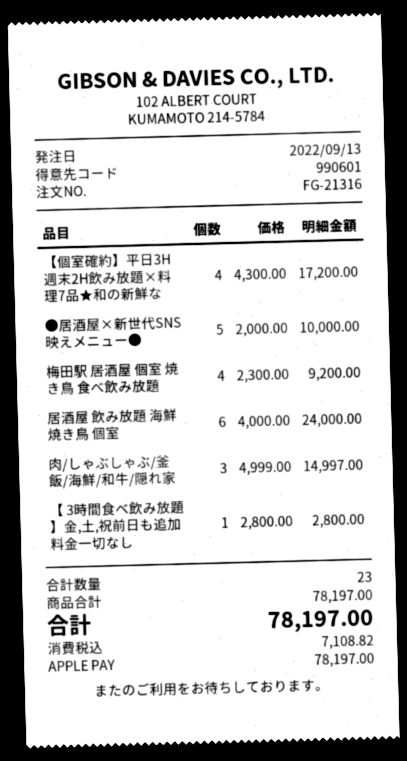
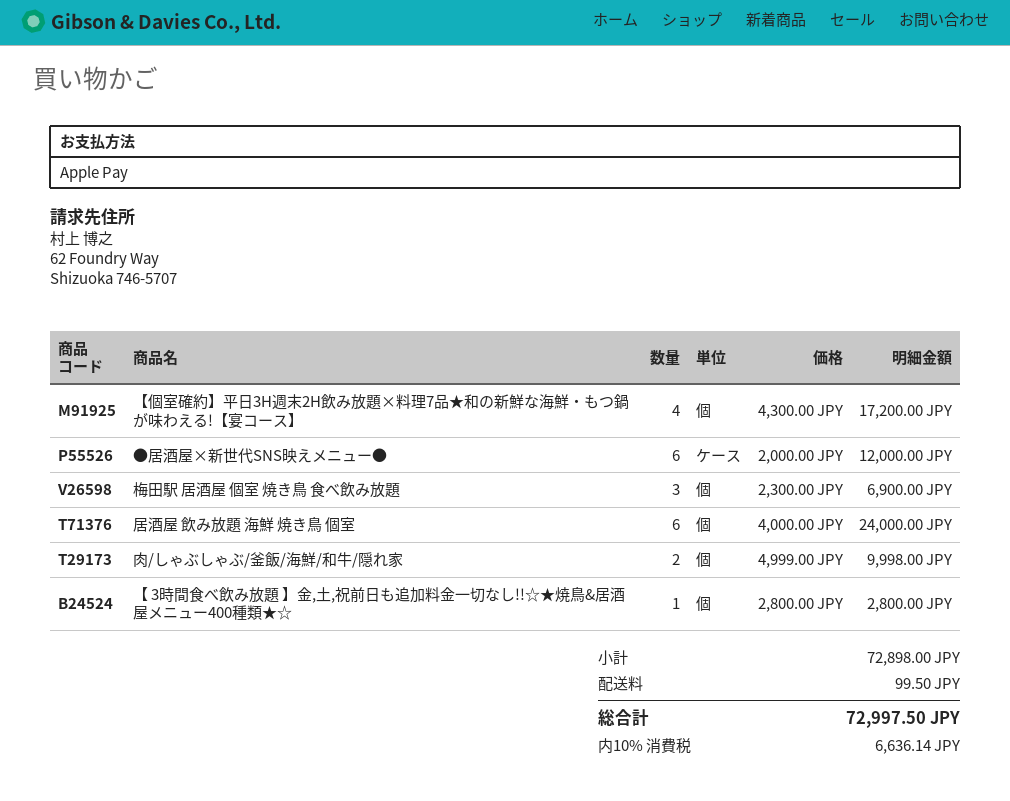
●居酒屋×新世代SNS映えメニュー●: 5 x 2000.00 = 10000.00 -> 6 x 2000.00 = 12000.00
梅田駅 居酒屋 個室 焼き鳥 食べ飲み放題: 4 x 2300.00 = 9200.00 -> 3 x 2300.00 = 6900.00
肉/しゃぶしゃぶ/釜飯/海鮮/和牛/隠れ家: 3 x 4999.00 = 14997.00 -> 2 x 4999.00 = 9998.00
subtotal: 78197.00 -> 72898.00
shipping: none -> 99.50
tax: 7108.82 -> 6636.14
total: 78197.00 -> 72997.50

